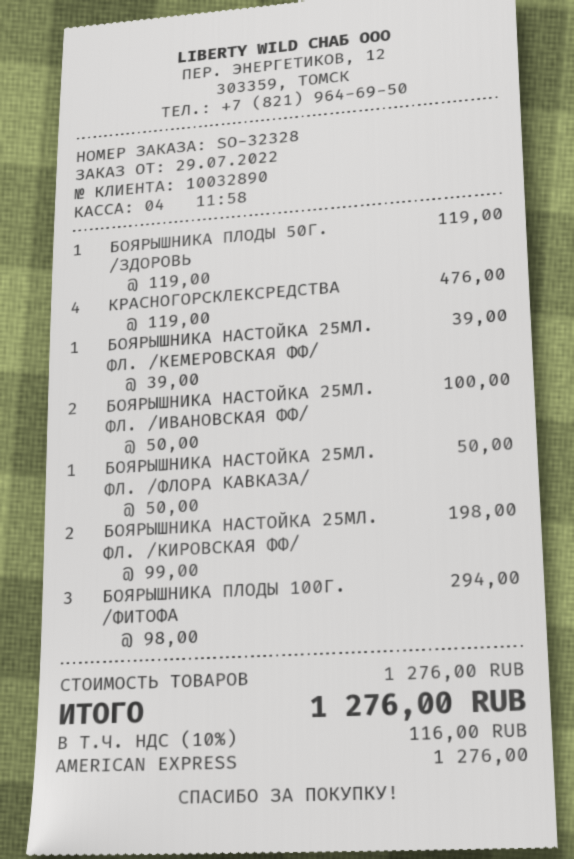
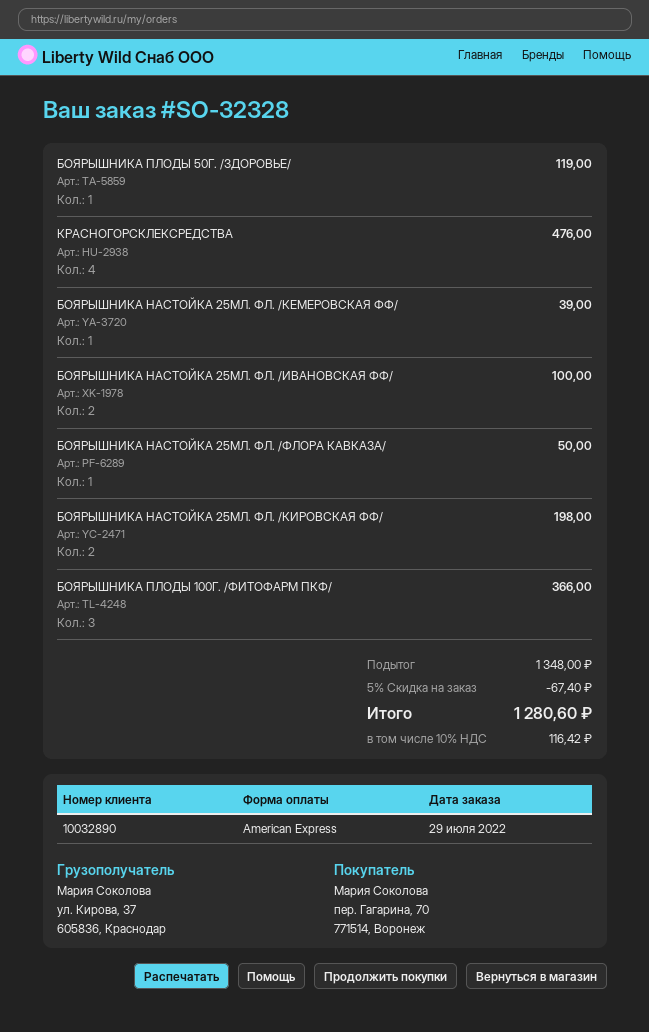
БОЯРЫШНИКА ПЛОДЫ 100Г. /ФИТОФА: 3 for 294.00 -> 3 for 366.00
subtotal: 1276.00 -> 1348.00
discount: none -> 5% = 67.40
tax: 10% = 116.00 -> 10% = 116.42
total: 1276.00 -> 1280.60

